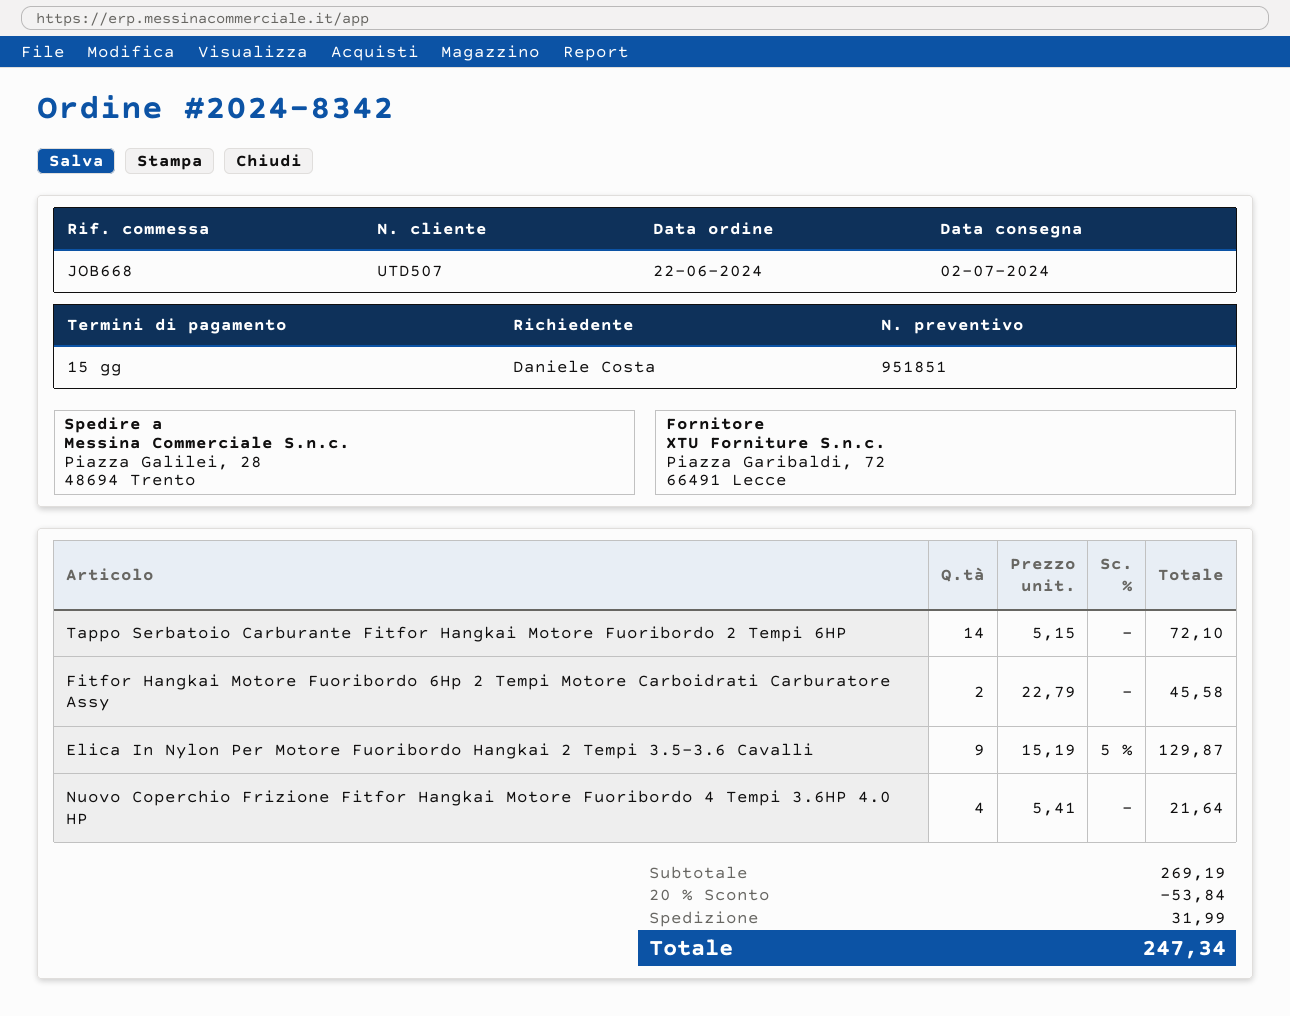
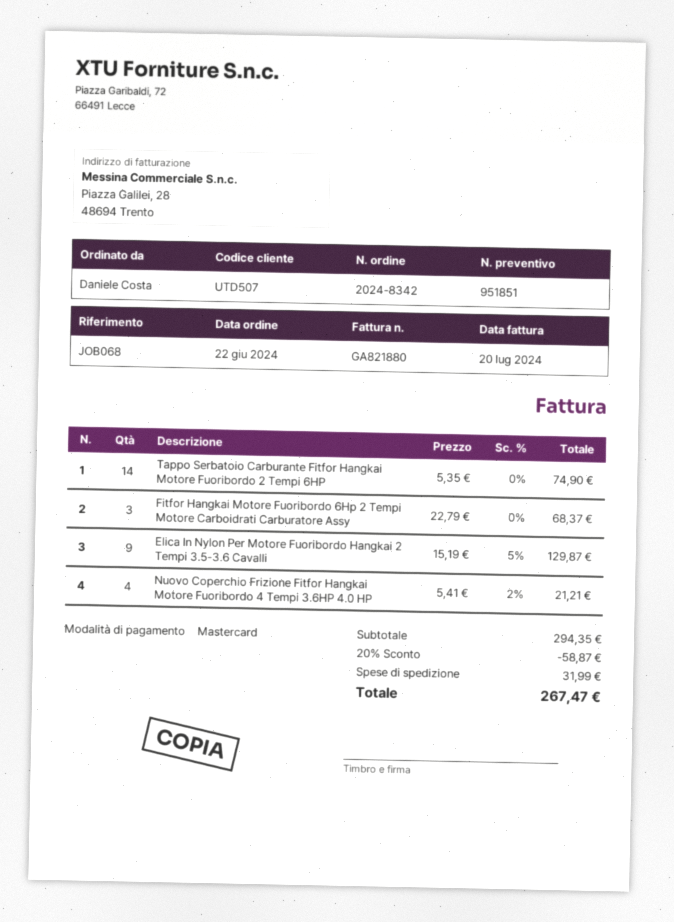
reference: JOB668 -> JOB068
Tappo Serbatoio Carburante Fitfor Hangkai Motore Fuoribordo 2 Tempi 6HP: 14 x 5.15 = 72.10 -> 14 x 5.35 = 74.90
Fitfor Hangkai Motore Fuoribordo 6Hp 2 Tempi Motore Carboidrati Carburatore Assy: 2 x 22.79 = 45.58 -> 3 x 22.79 = 68.37
Nuovo Coperchio Frizione Fitfor Hangkai Motore Fuoribordo 4 Tempi 3.6HP 4.0 HP: 4 x 5.41 = 21.64 -> 4 x 5.41 - 2% = 21.21
subtotal: 269.19 -> 294.35
discount: 20% = 53.84 -> 20% = 58.87
total: 247.34 -> 267.47

